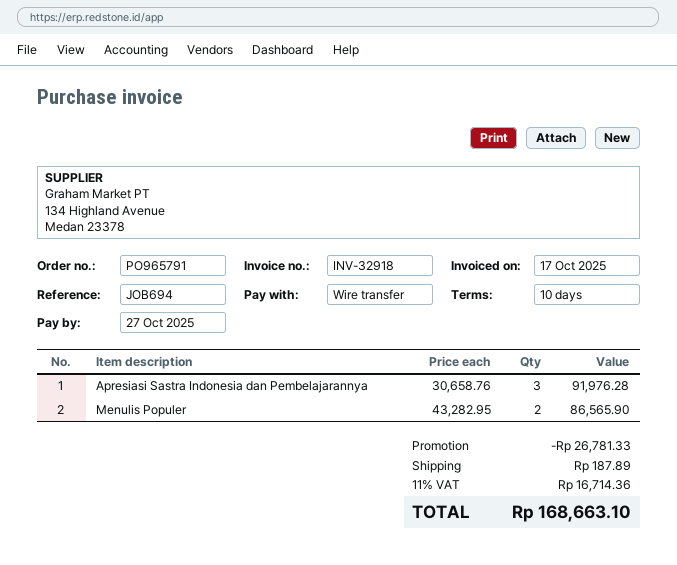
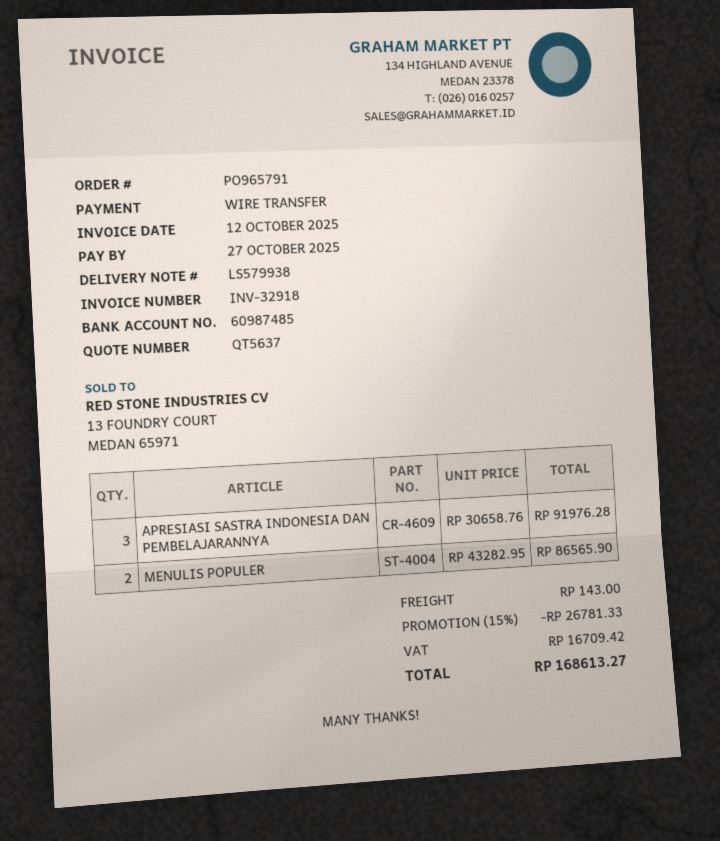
invoice date: 2025-10-17 -> 2025-10-12
shipping: 187.89 -> 143.00
tax: 16714.36 -> 16709.42
total: 168663.10 -> 168613.27

